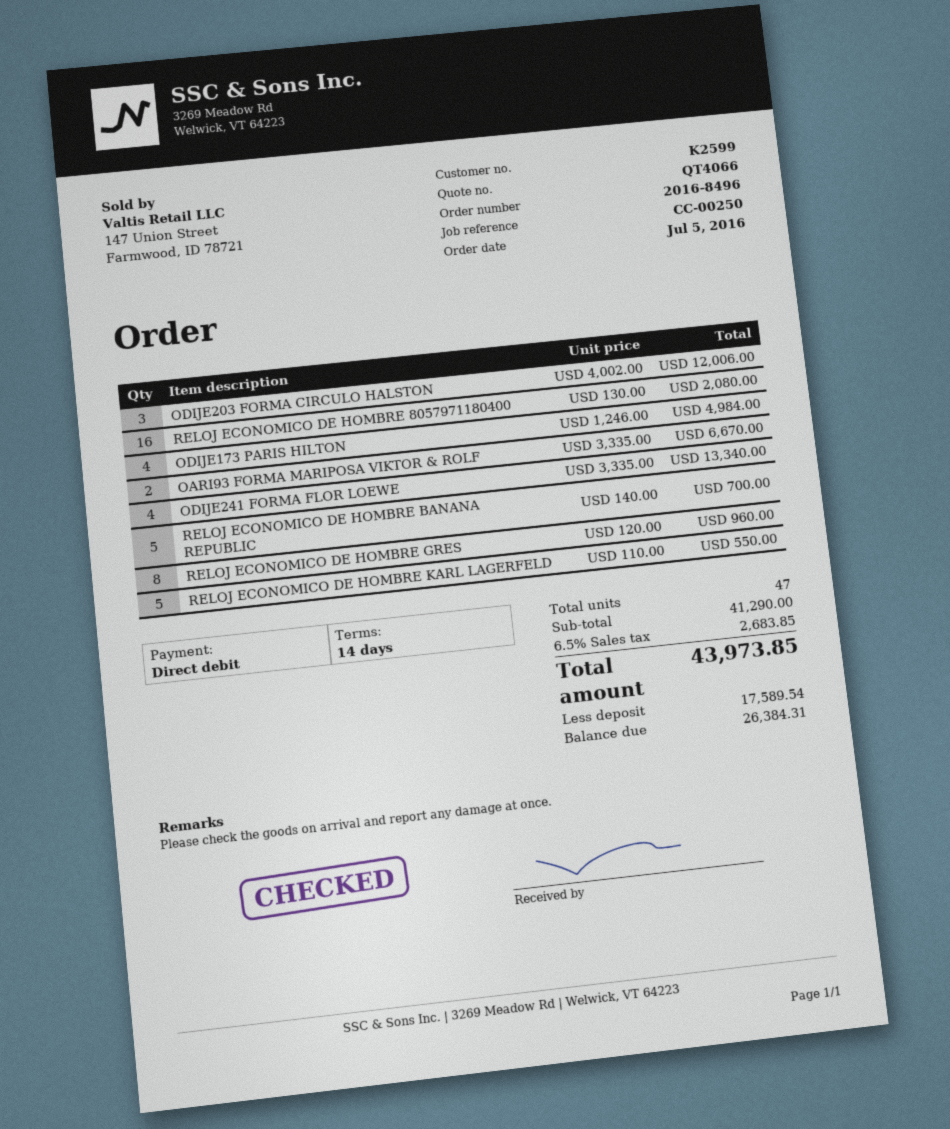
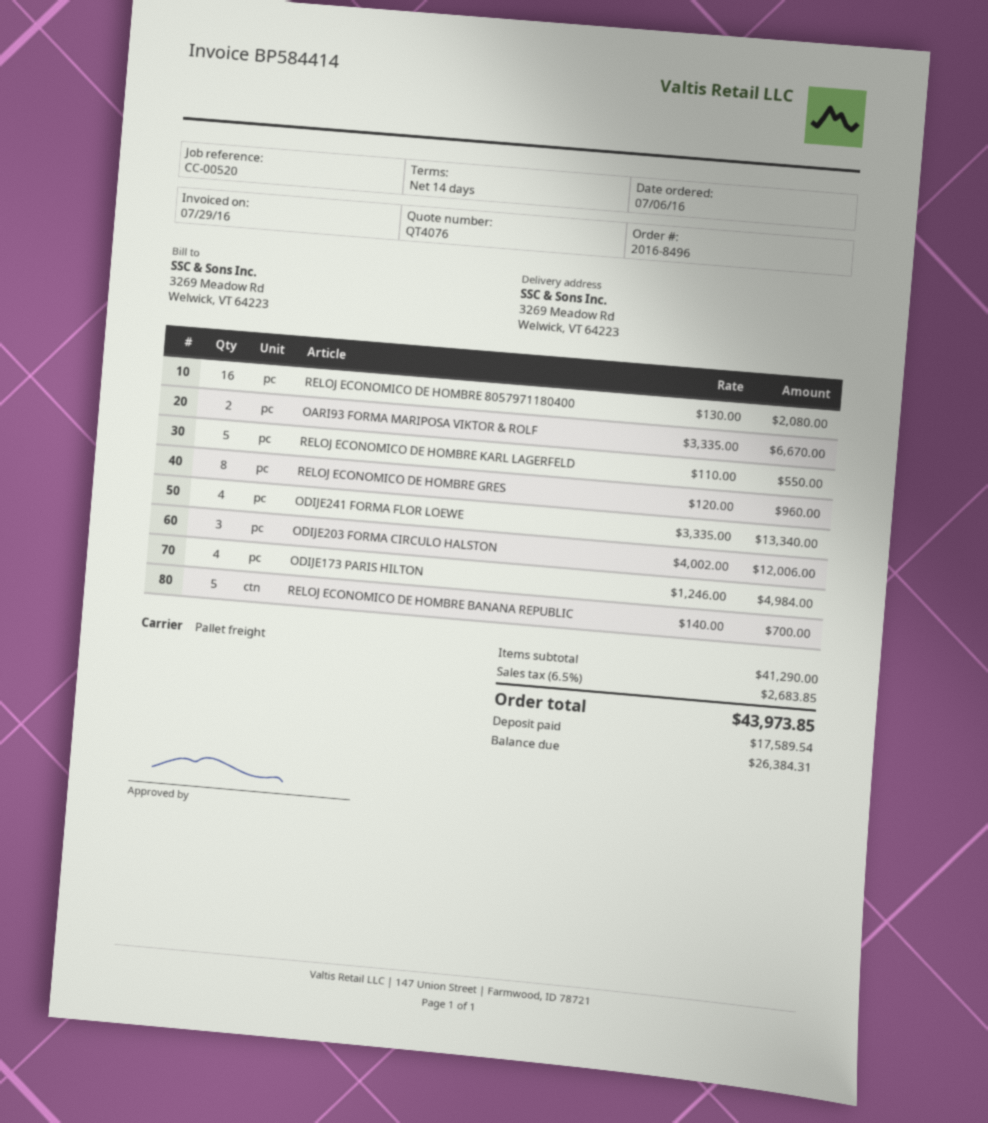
quote number: QT4066 -> QT4076
order date: 2016-07-05 -> 2016-07-06
reference: CC-00250 -> CC-00520

